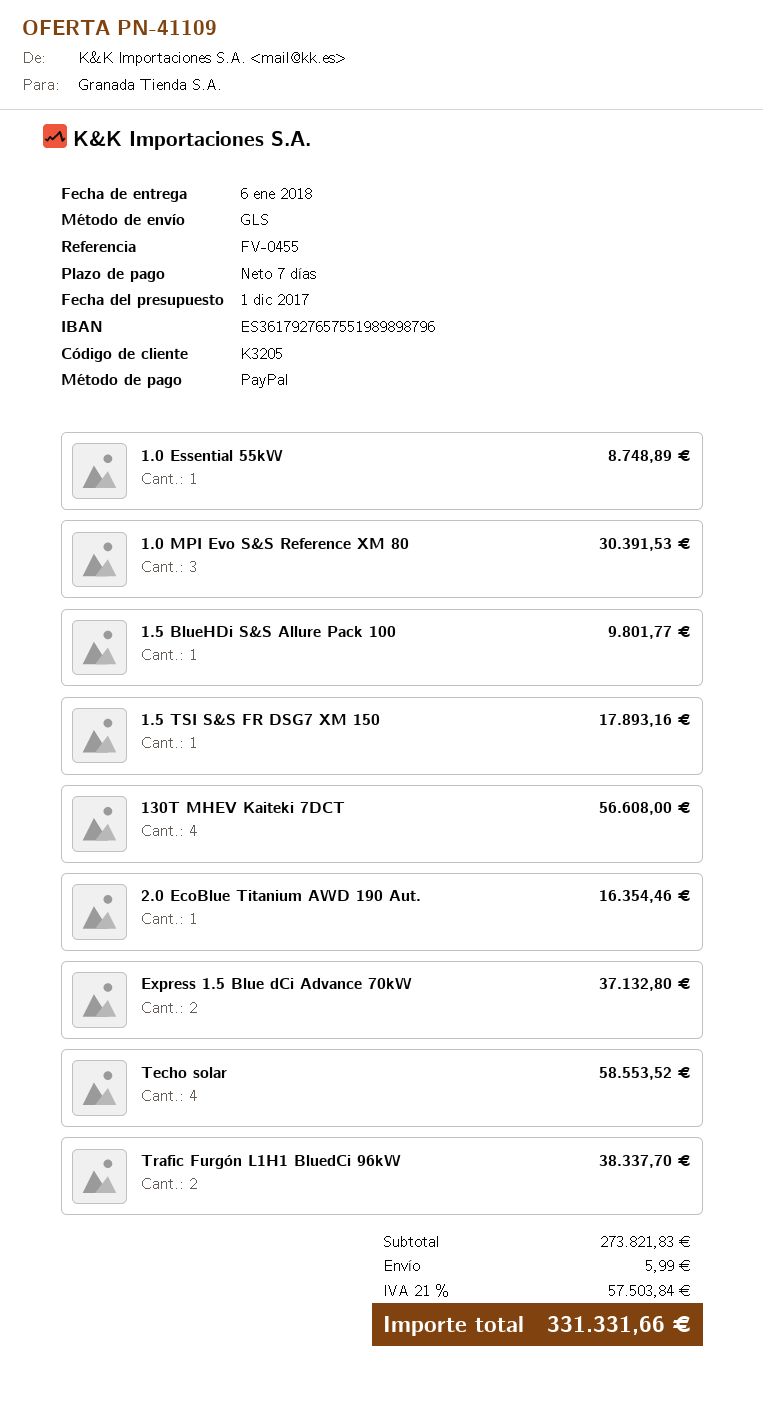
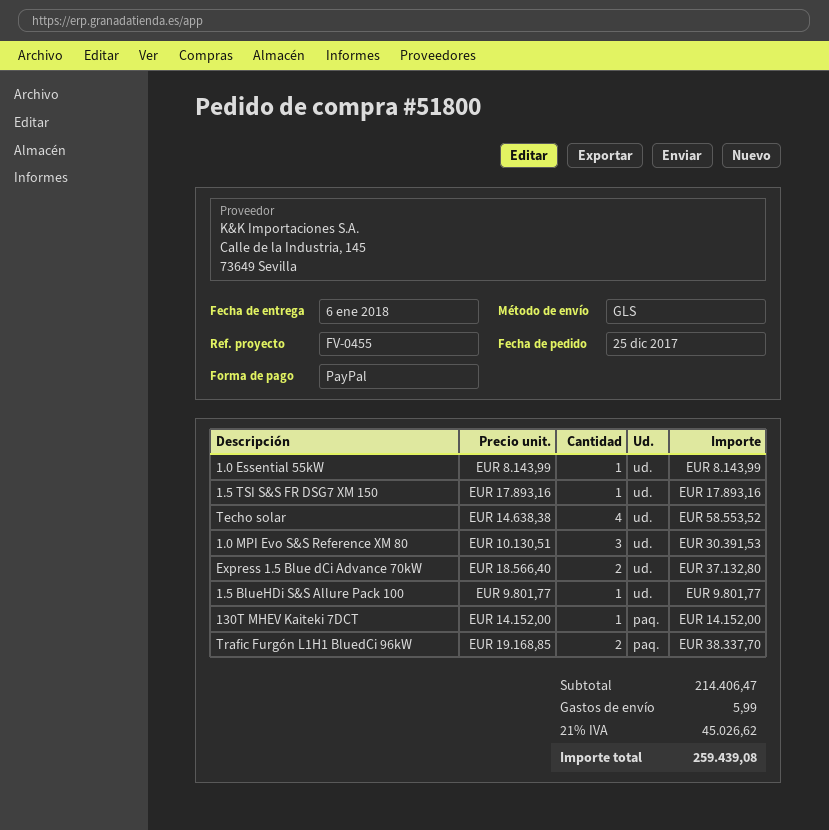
1.0 Essential 55kW: 1 for 8748.89 -> 1 for 8143.99
130T MHEV Kaiteki 7DCT: 4 for 56608.00 -> 1 for 14152.00
2.0 EcoBlue Titanium AWD 190 Aut.: 1 for 16354.46 -> none
subtotal: 273821.83 -> 214406.47
tax: 21% = 57503.84 -> 21% = 45026.62
total: 331331.66 -> 259439.08

